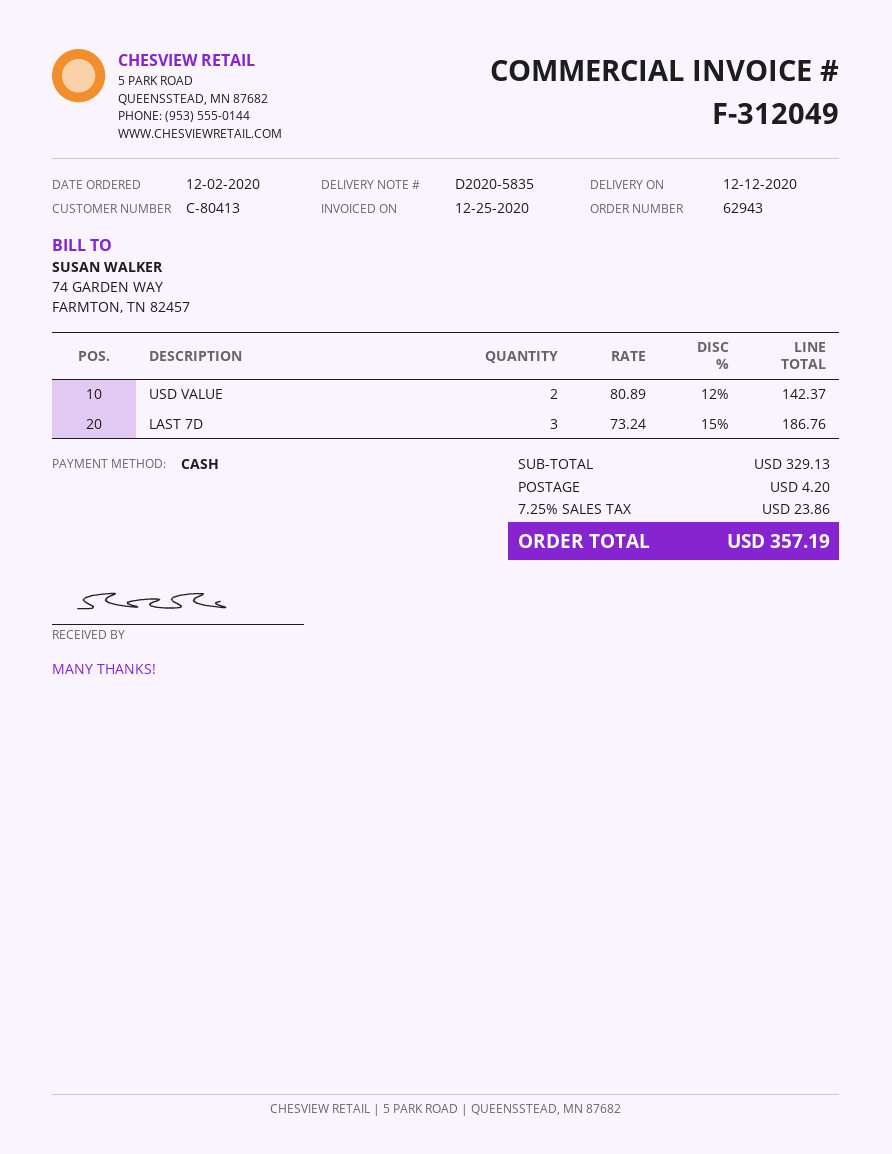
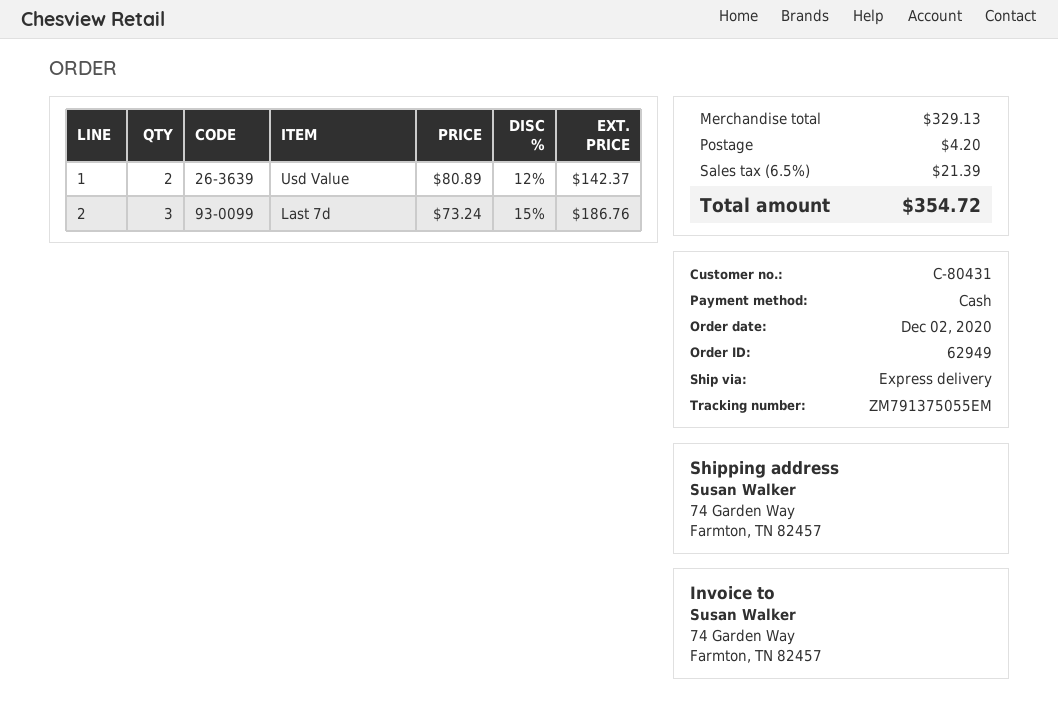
order number: 62943 -> 62949
customer number: C-80413 -> C-80431
tax: 7.25% = 23.86 -> 6.5% = 21.39
total: 357.19 -> 354.72

